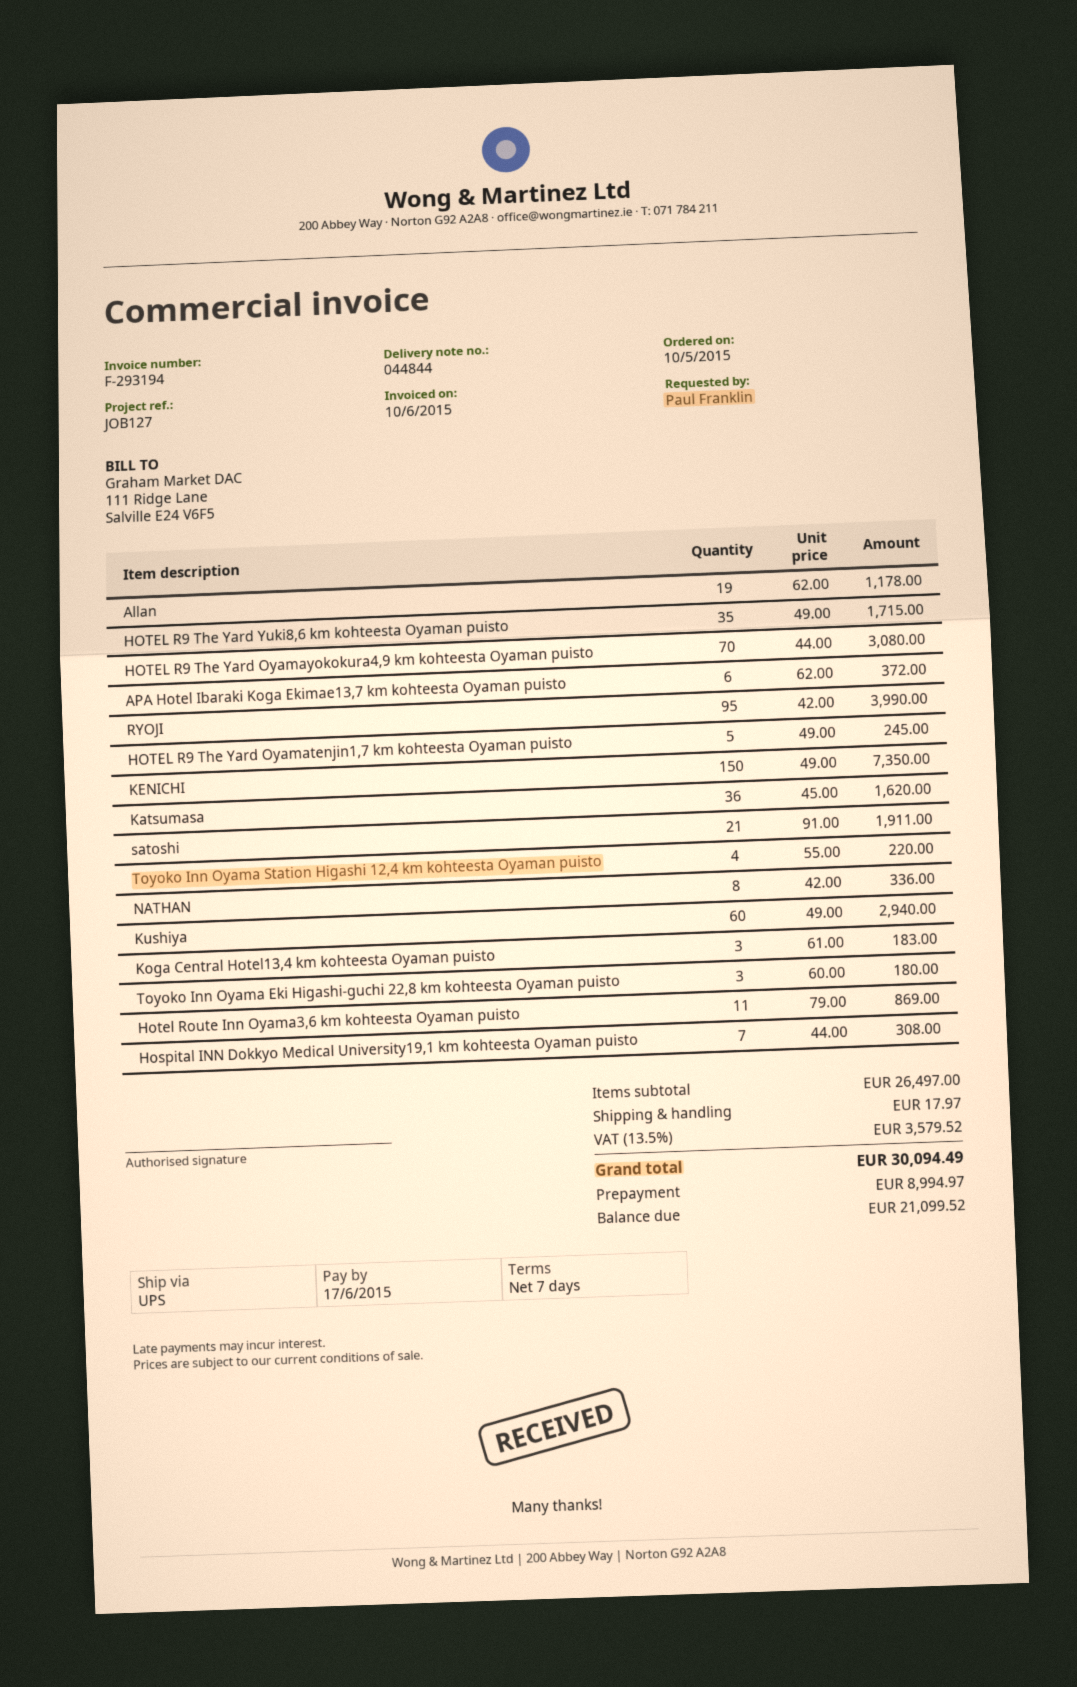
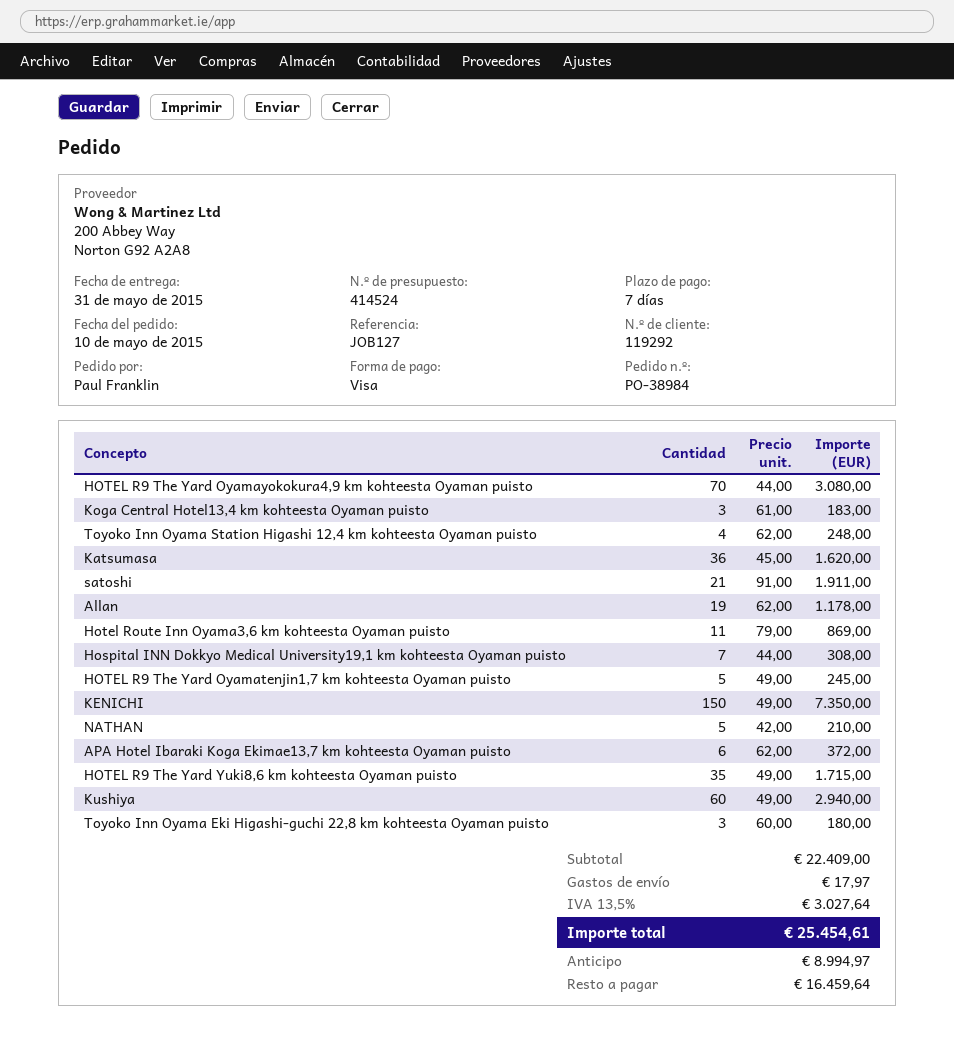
RYOJI: 95 x 42.00 = 3990.00 -> none
Toyoko Inn Oyama Station Higashi 12,4 km kohteesta Oyaman puisto: 4 x 55.00 = 220.00 -> 4 x 62.00 = 248.00
NATHAN: 8 x 42.00 = 336.00 -> 5 x 42.00 = 210.00
subtotal: 26497.00 -> 22409.00
tax: 13.5% = 3579.52 -> 13.5% = 3027.64
total: 30094.49 -> 25454.61
balance: 21099.52 -> 16459.64

